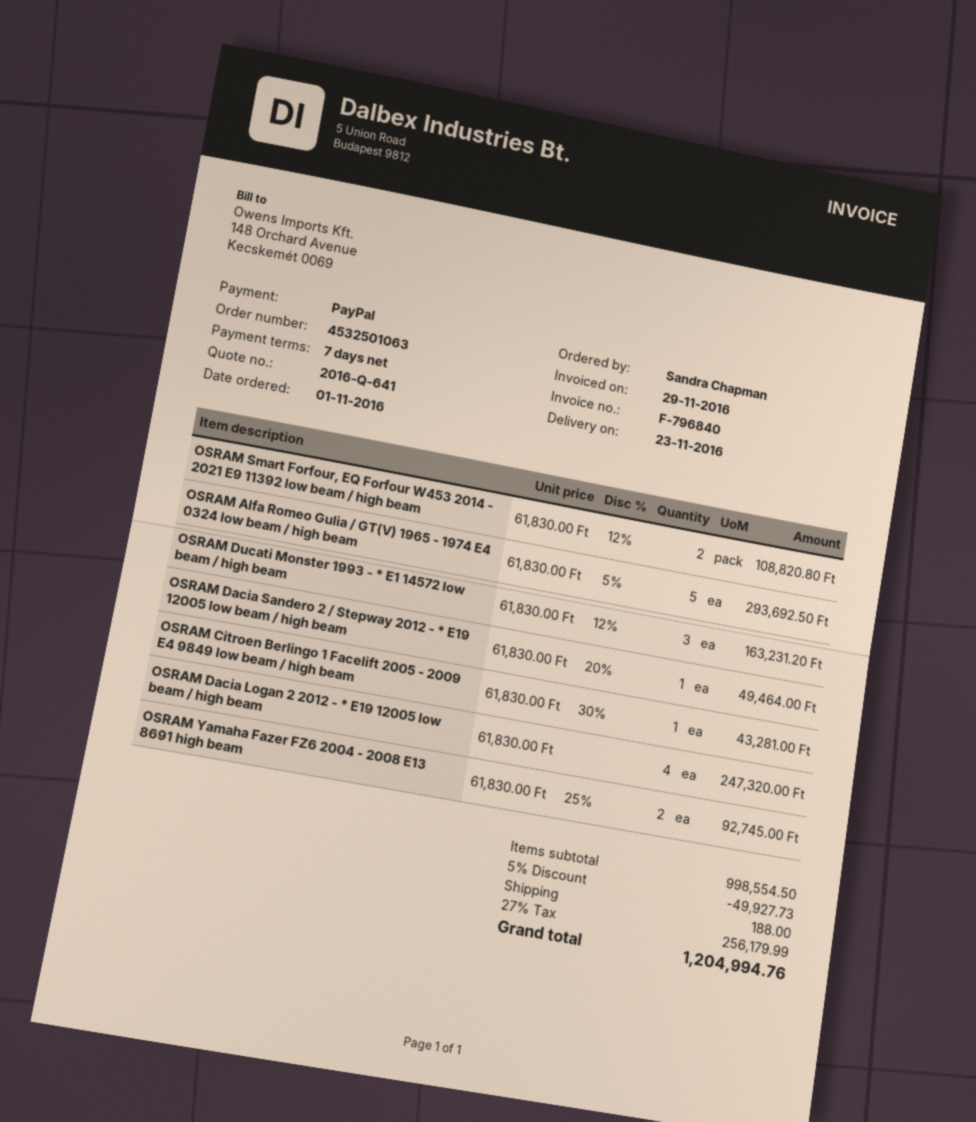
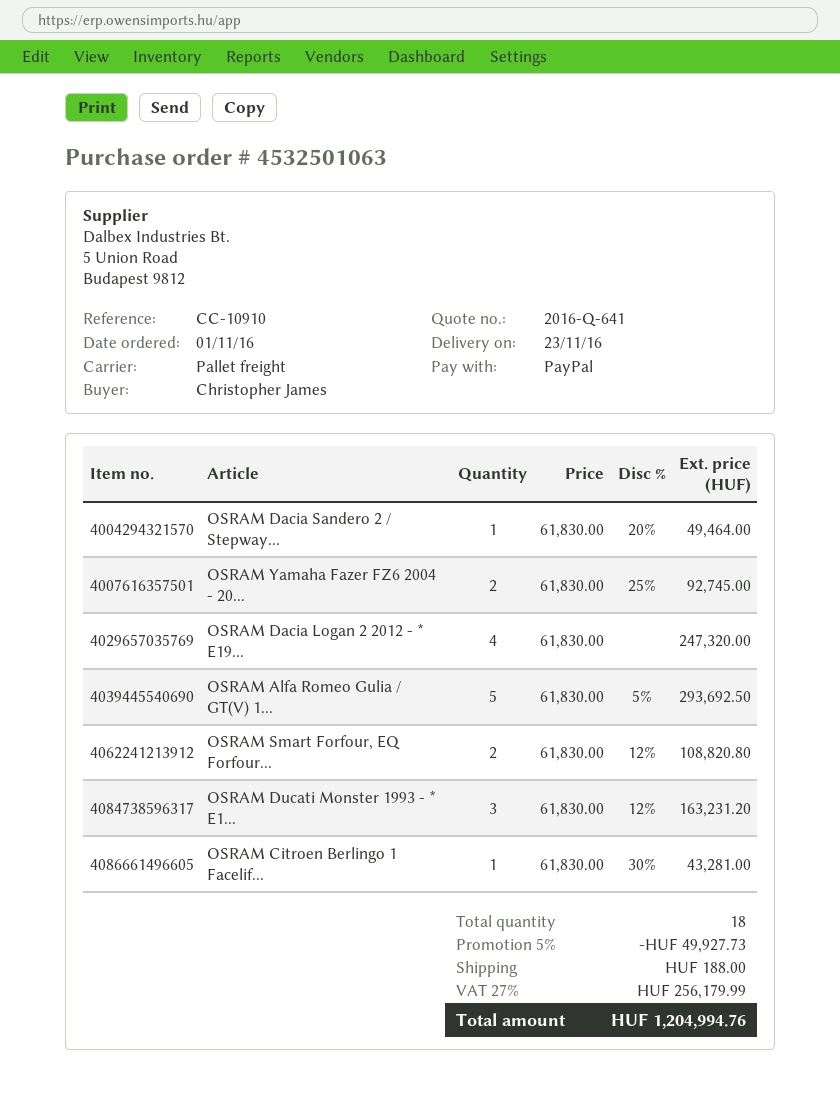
ordered by: Sandra Chapman -> Christopher James

